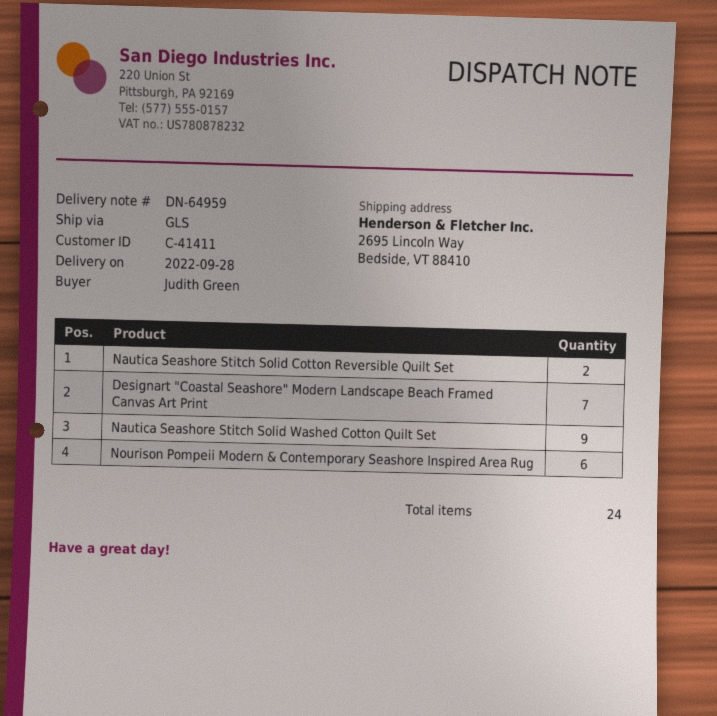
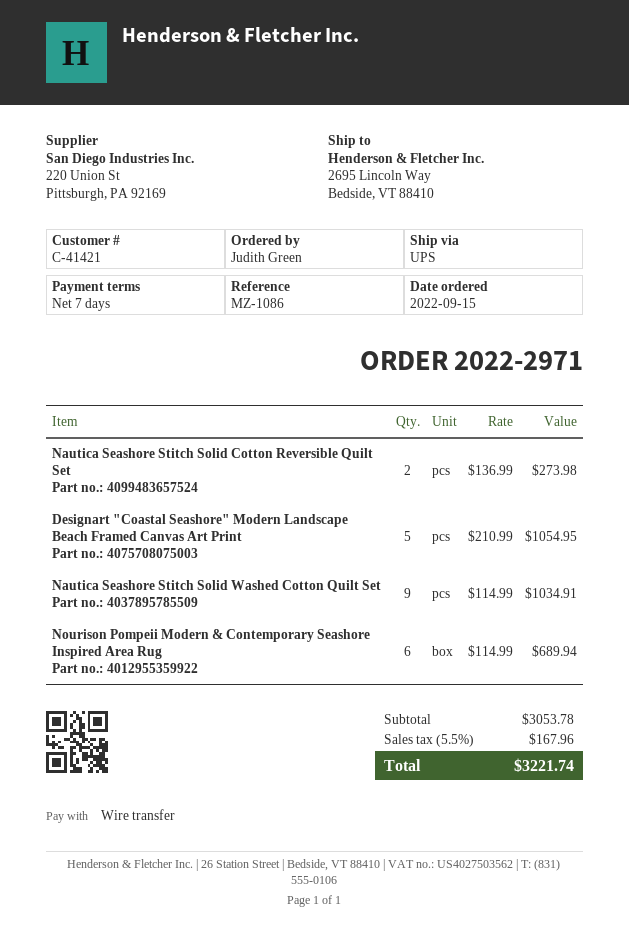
customer number: C-41411 -> C-41421
shipping method: GLS -> UPS
Designart "Coastal Seashore" Modern Landscape Beach Framed Canvas Art Print: 7 -> 5

